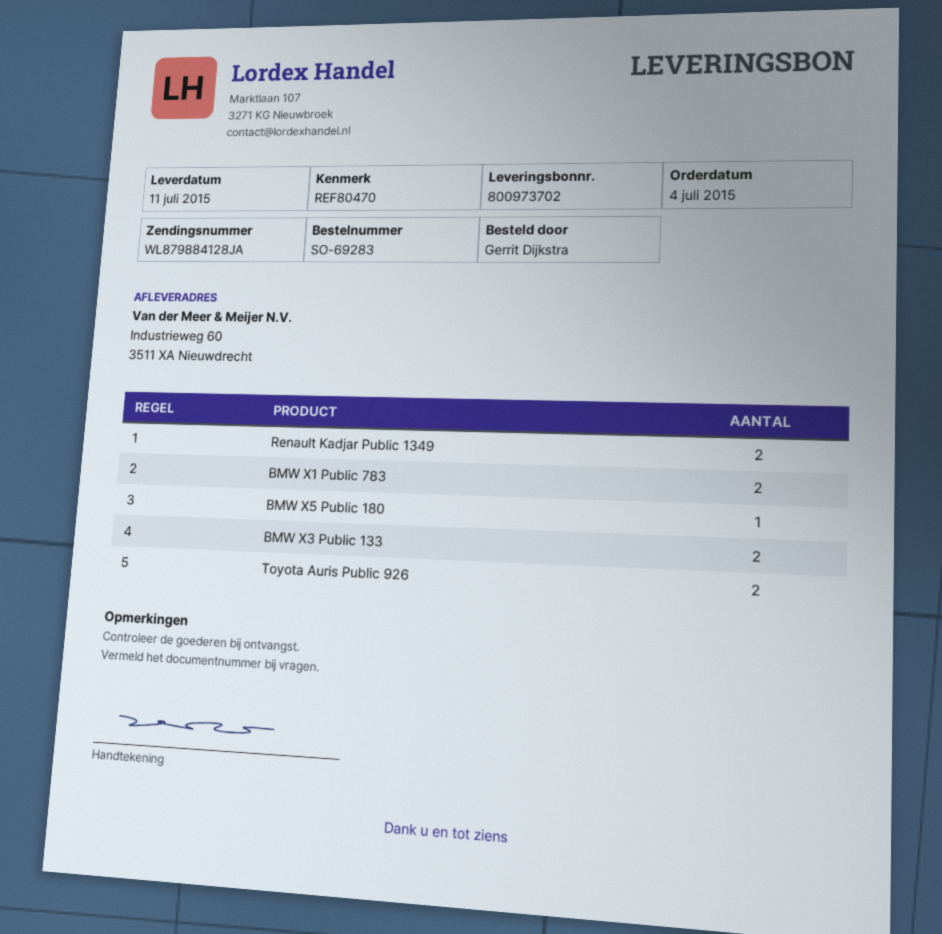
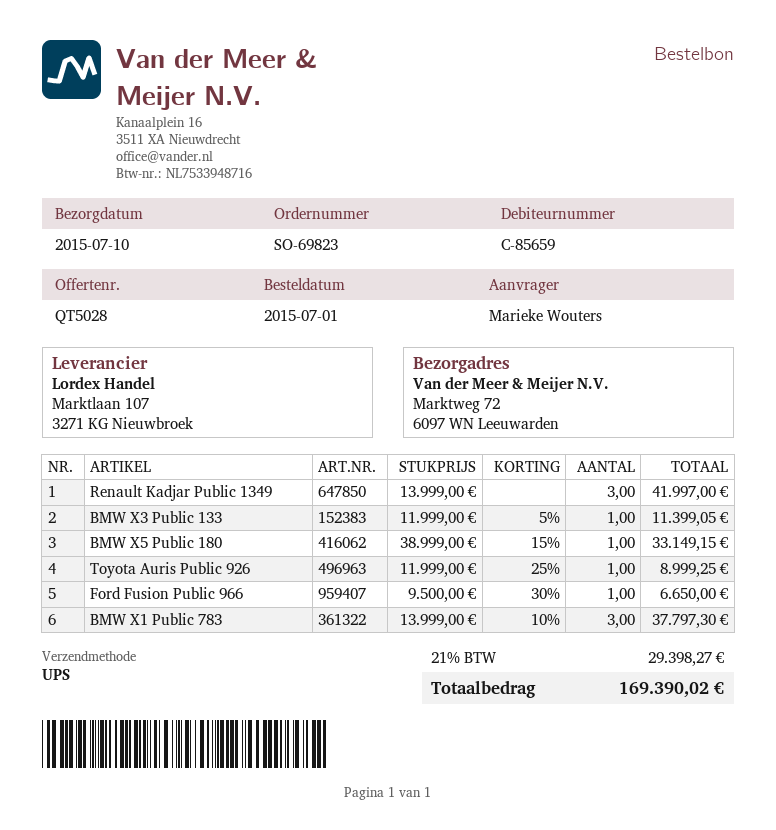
order number: SO-69283 -> SO-69823
order date: 2015-07-04 -> 2015-07-01
delivery date: 2015-07-11 -> 2015-07-10
ordered by: Gerrit Dijkstra -> Marieke Wouters
ship to: Industrieweg 60, 3511 XA Nieuwdrecht -> Marktweg 72, 6097 WN Leeuwarden
Renault Kadjar Public 1349: 2 -> 3
BMW X1 Public 783: 2 -> 3
BMW X3 Public 133: 2 -> 1
Toyota Auris Public 926: 2 -> 1
Ford Fusion Public 966: none -> 1

